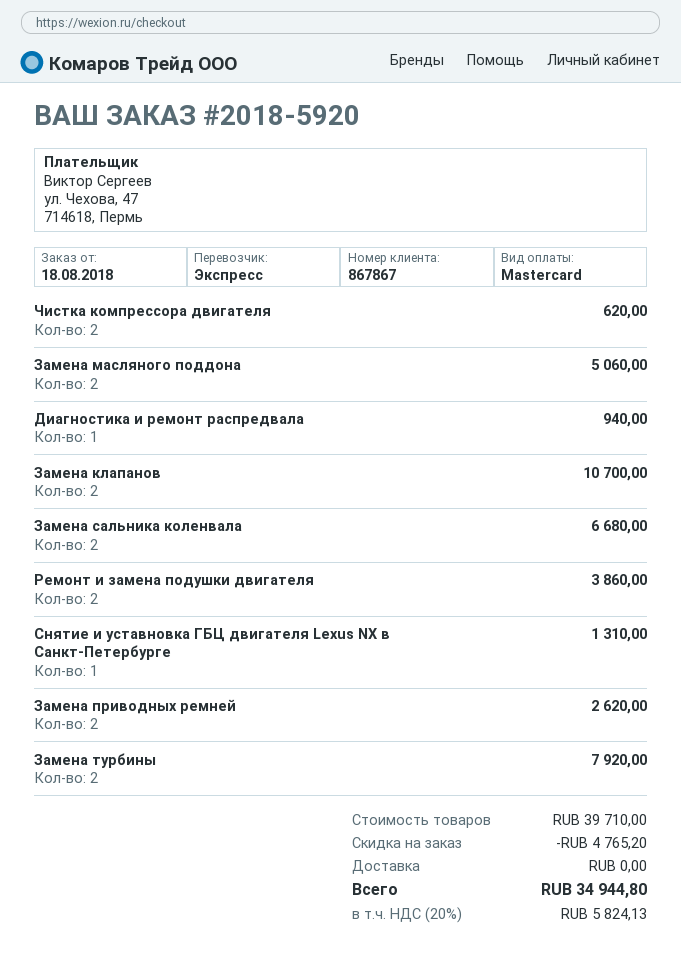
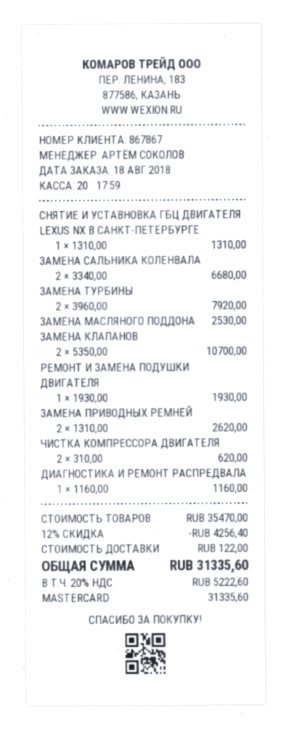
Замена масляного поддона: 2 for 5060.00 -> 1 for 2530.00
Диагностика и ремонт распредвала: 1 for 940.00 -> 1 for 1160.00
Ремонт и замена подушки двигателя: 2 for 3860.00 -> 1 for 1930.00
subtotal: 39710.00 -> 35470.00
discount: 4765.20 -> 4256.40
shipping: 0.00 -> 122.00
tax: 20% = 5824.13 -> 20% = 5222.60
total: 34944.80 -> 31335.60

